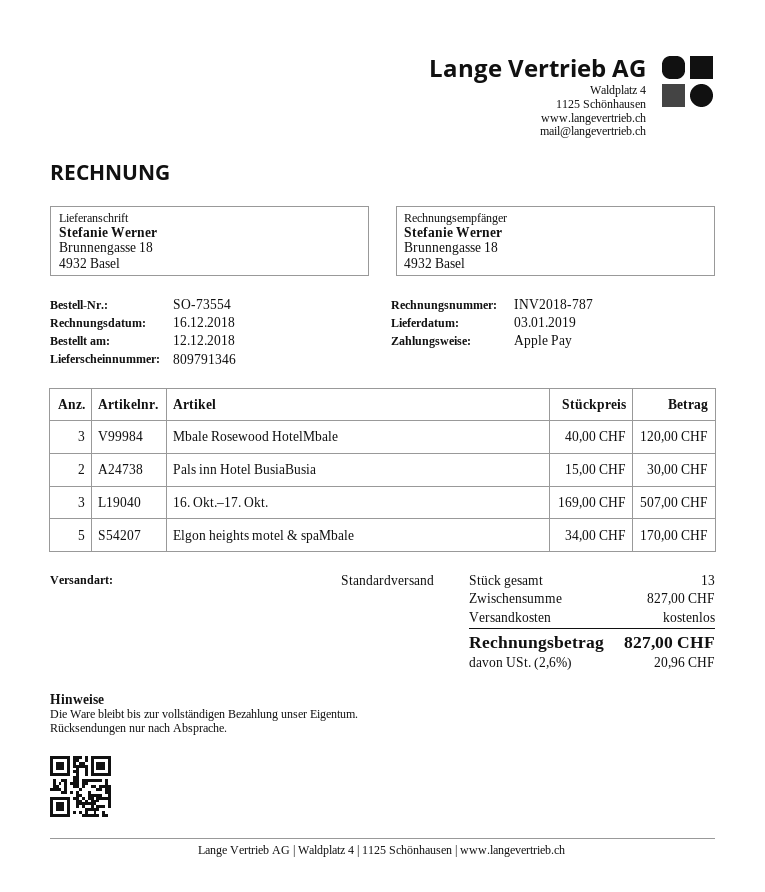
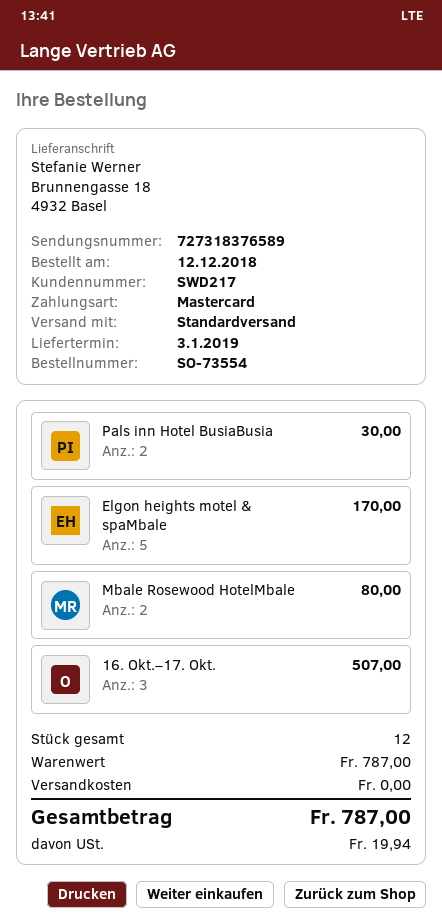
payment method: Apple Pay -> Mastercard
Mbale Rosewood HotelMbale: 3 for 120.00 -> 2 for 80.00
total quantity: 13 -> 12
subtotal: 827.00 -> 787.00
tax: 20.96 -> 19.94
total: 827.00 -> 787.00

